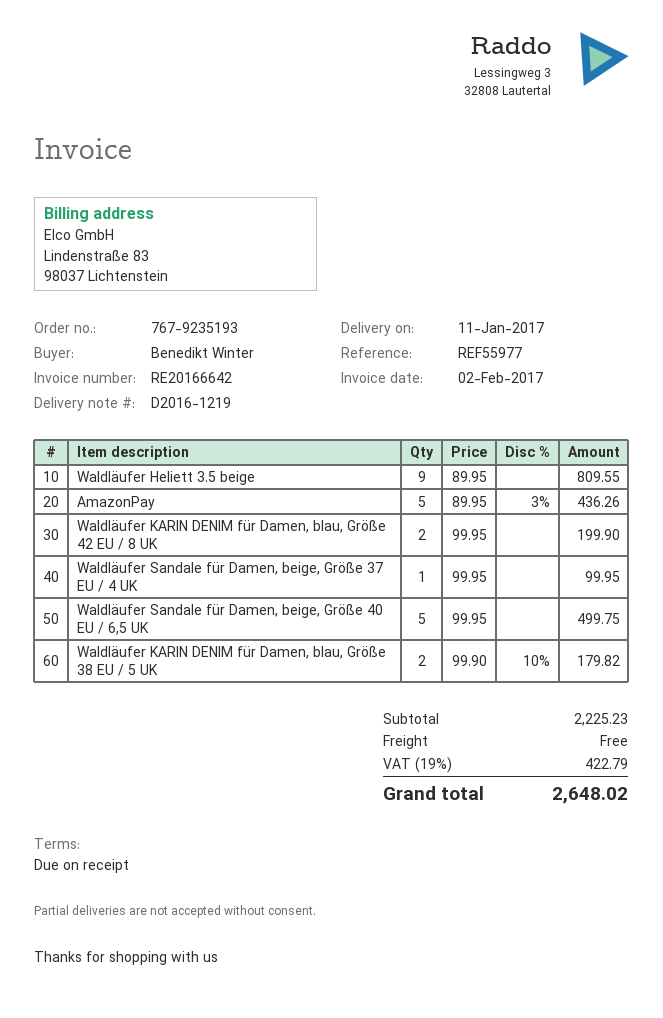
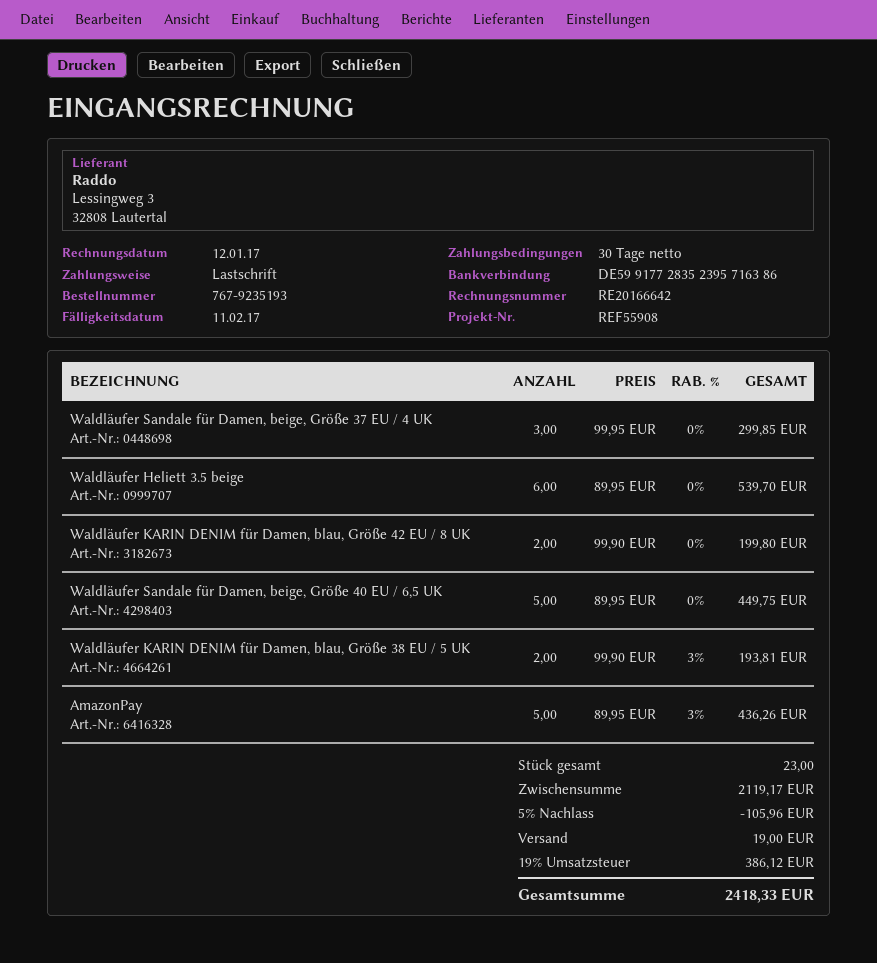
invoice date: 2017-02-02 -> 2017-01-12
payment terms: on receipt -> 30 days
reference: REF55977 -> REF55908
Waldläufer Heliett 3.5 beige: 9 x 89.95 = 809.55 -> 6 x 89.95 = 539.70
Waldläufer KARIN DENIM für Damen, blau, Größe 42 EU / 8 UK: 2 x 99.95 = 199.90 -> 2 x 99.90 = 199.80
Waldläufer Sandale für Damen, beige, Größe 37 EU / 4 UK: 1 x 99.95 = 99.95 -> 3 x 99.95 = 299.85
Waldläufer Sandale für Damen, beige, Größe 40 EU / 6,5 UK: 5 x 99.95 = 499.75 -> 5 x 89.95 = 449.75
Waldläufer KARIN DENIM für Damen, blau, Größe 38 EU / 5 UK: 2 x 99.90 - 10% = 179.82 -> 2 x 99.90 - 3% = 193.81
subtotal: 2225.23 -> 2119.17
discount: none -> 5% = 105.96
shipping: 0.00 -> 19.00
tax: 19% = 422.79 -> 19% = 386.12
total: 2648.02 -> 2418.33

